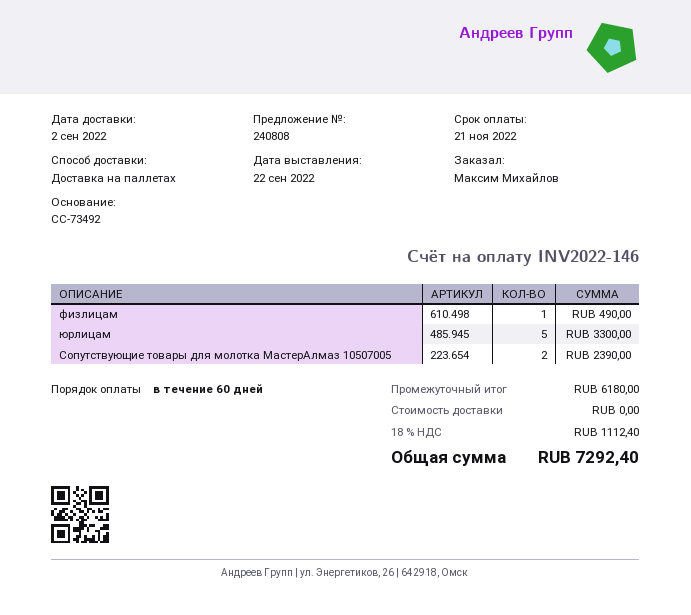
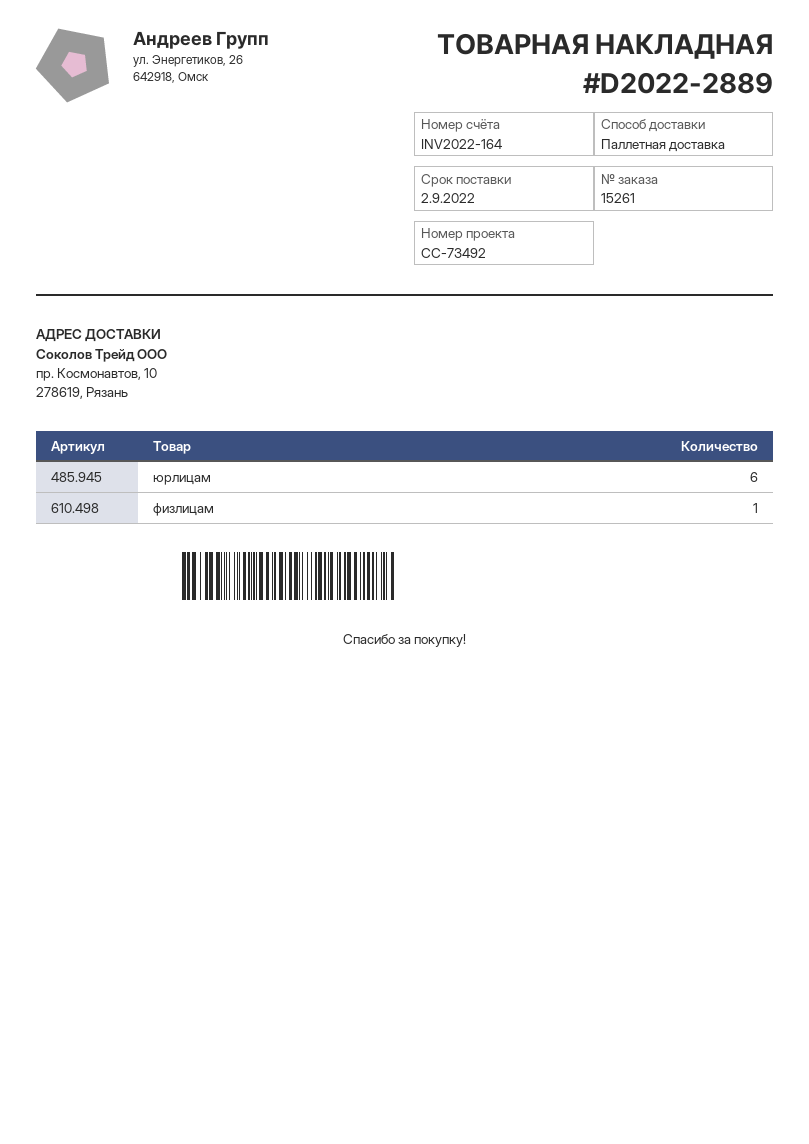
invoice number: INV2022-146 -> INV2022-164
юрлицам: 5 -> 6
Сопутствующие товары для молотка МастерАлмаз 10507005: 2 -> none

